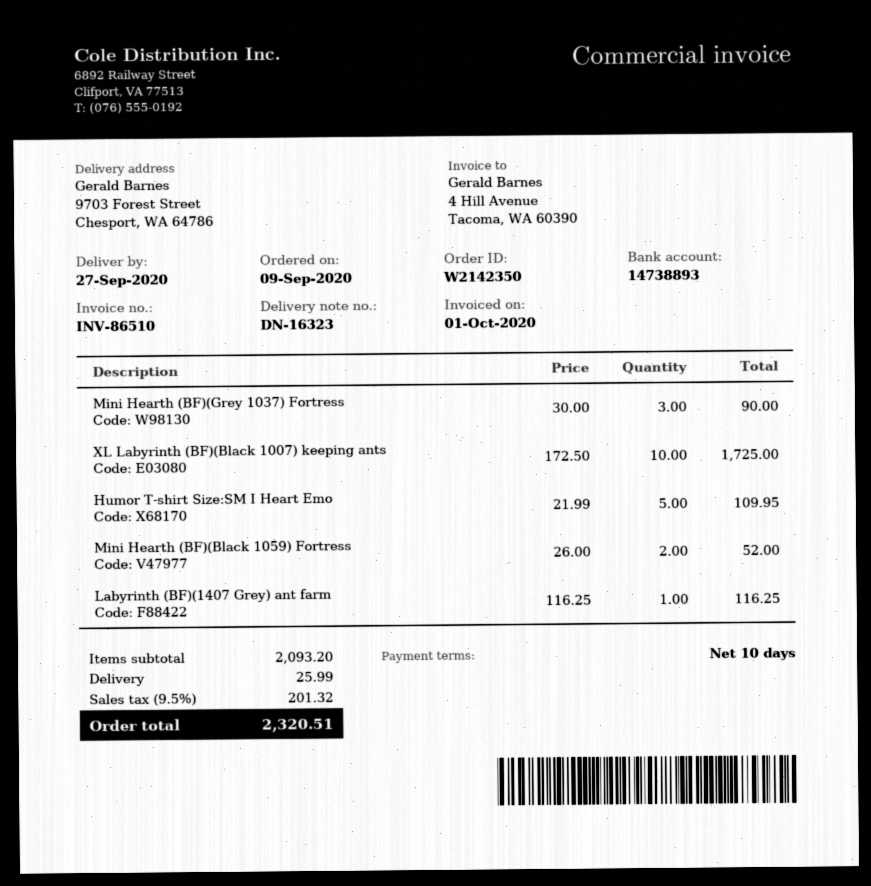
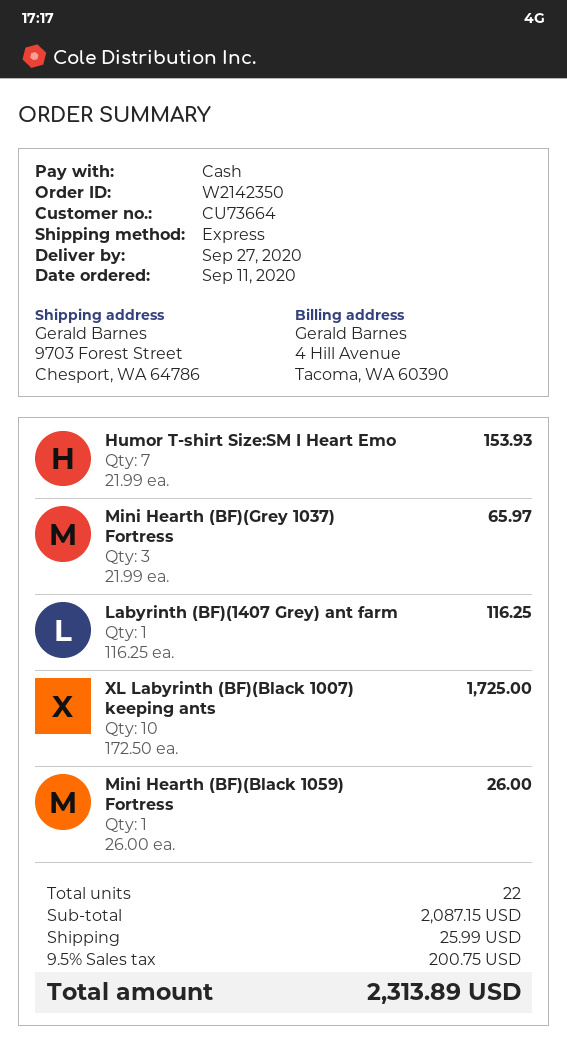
order date: 2020-09-09 -> 2020-09-11
Mini Hearth (BF)(Grey 1037) Fortress: 3 x 30.00 = 90.00 -> 3 x 21.99 = 65.97
Humor T-shirt Size:SM I Heart Emo: 5 x 21.99 = 109.95 -> 7 x 21.99 = 153.93
Mini Hearth (BF)(Black 1059) Fortress: 2 x 26.00 = 52.00 -> 1 x 26.00 = 26.00
subtotal: 2093.20 -> 2087.15
tax: 9.5% = 201.32 -> 9.5% = 200.75
total: 2320.51 -> 2313.89

